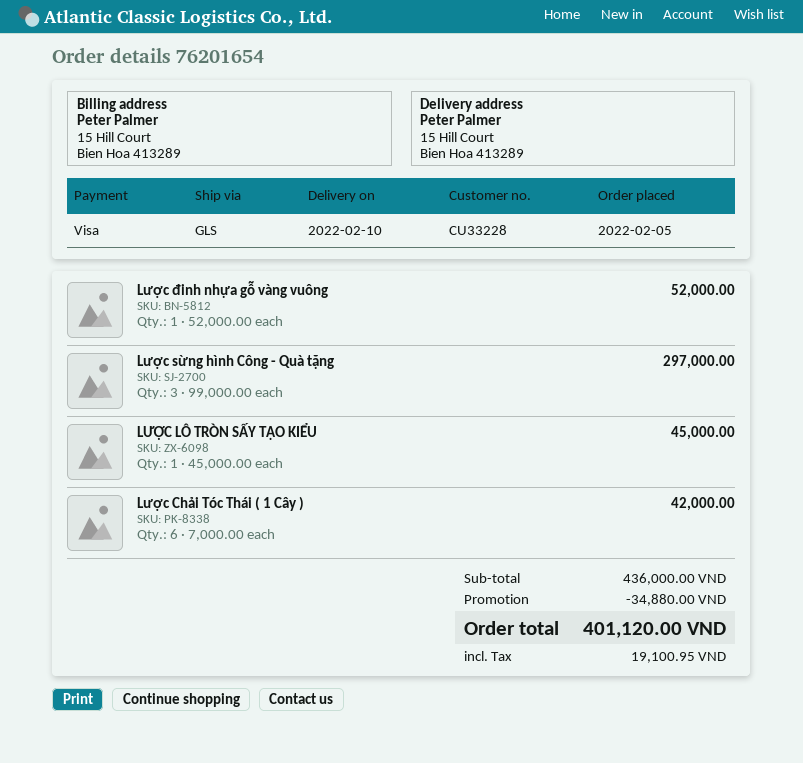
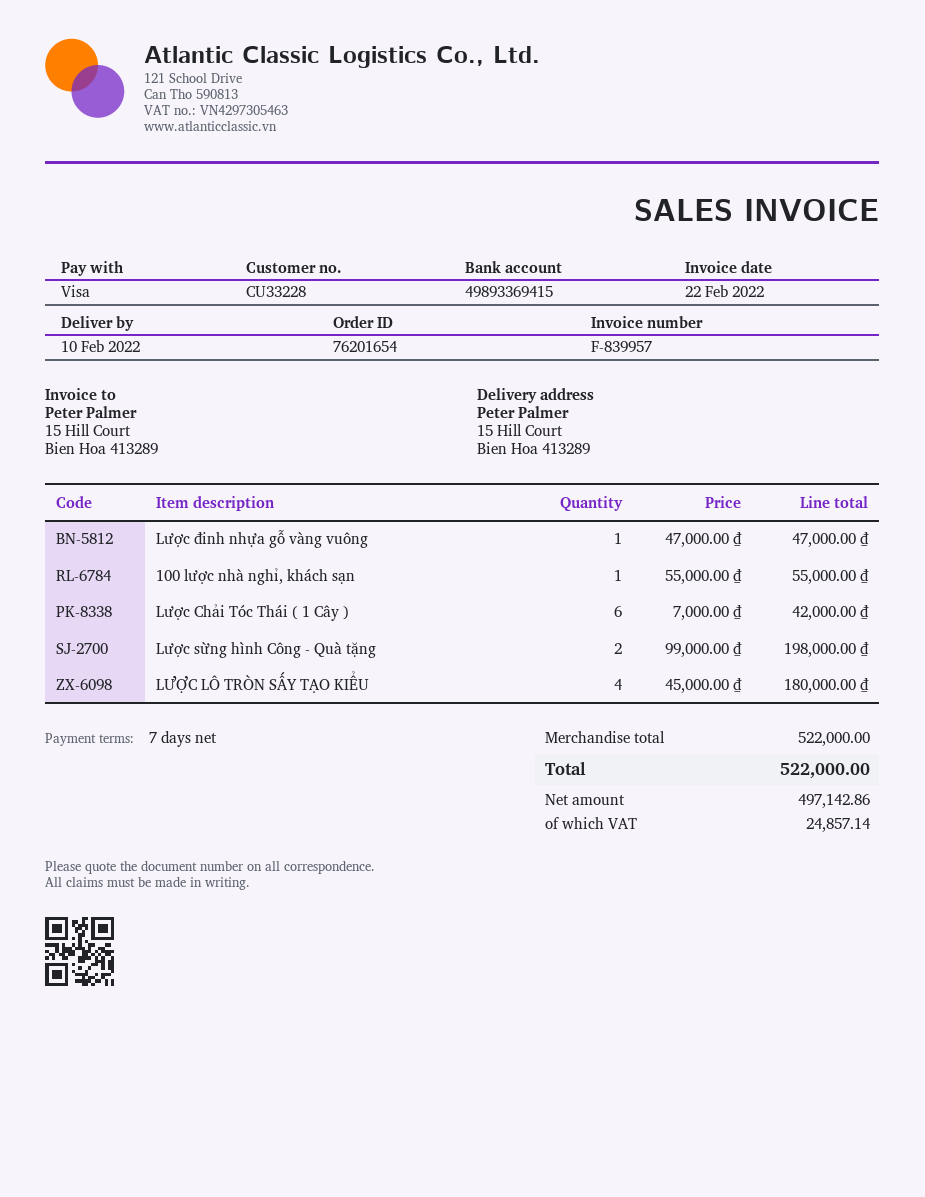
Lược đinh nhựa gỗ vàng vuông: 1 x 52000.00 = 52000.00 -> 1 x 47000.00 = 47000.00
Lược sừng hình Công - Quà tặng: 3 x 99000.00 = 297000.00 -> 2 x 99000.00 = 198000.00
LƯỢC LÔ TRÒN SẤY TẠO KIỂU: 1 x 45000.00 = 45000.00 -> 4 x 45000.00 = 180000.00
100 lược nhà nghỉ, khách sạn: none -> 1 x 55000.00 = 55000.00
subtotal: 436000.00 -> 522000.00
discount: 34880.00 -> none
tax: 19100.95 -> 24857.14
total: 401120.00 -> 522000.00

